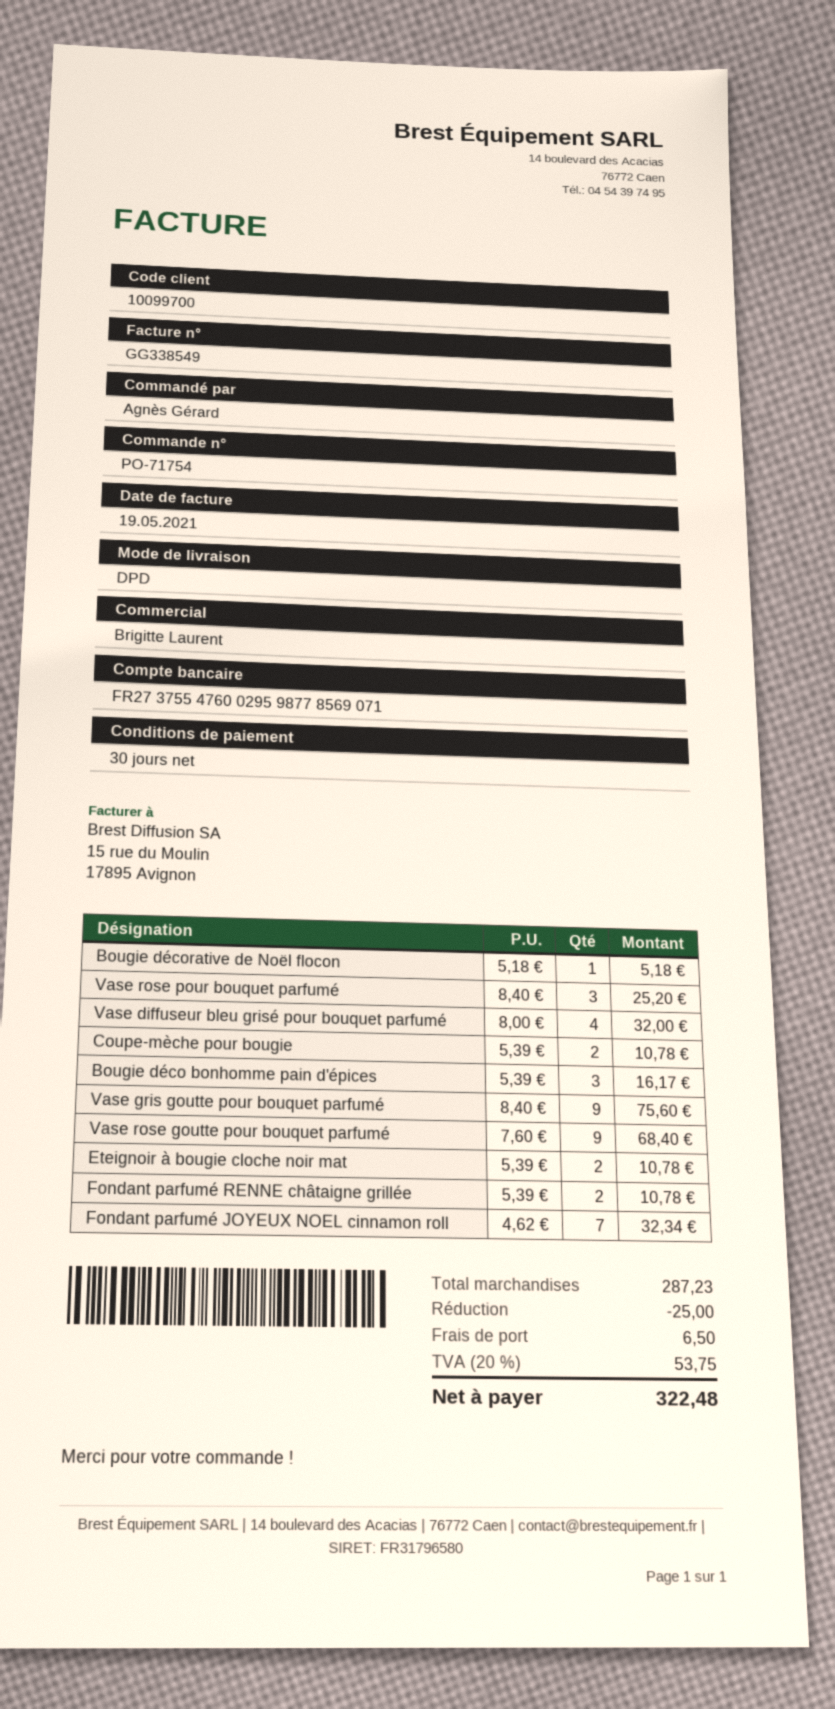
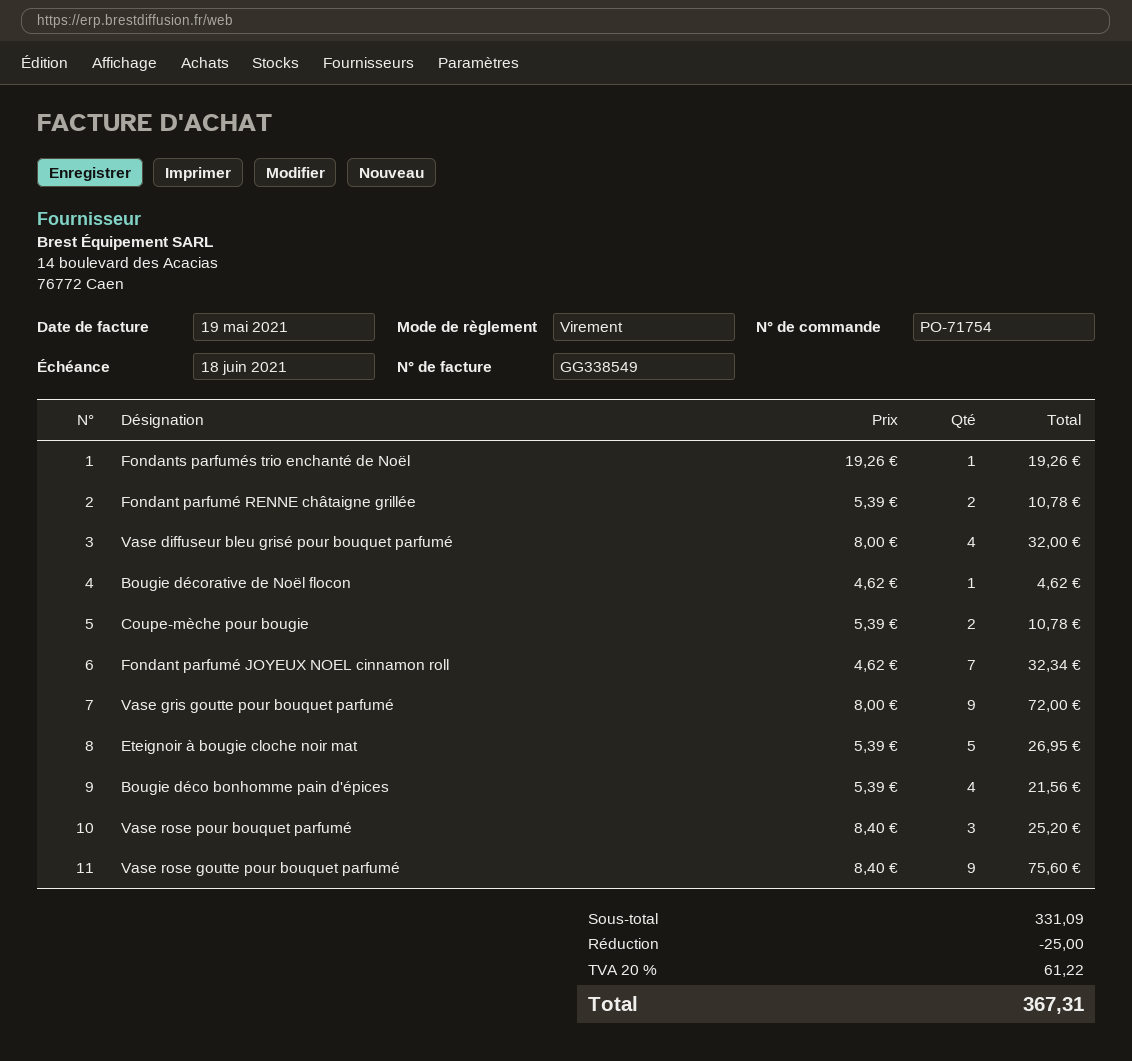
Bougie décorative de Noël flocon: 1 x 5.18 = 5.18 -> 1 x 4.62 = 4.62
Bougie déco bonhomme pain d'épices: 3 x 5.39 = 16.17 -> 4 x 5.39 = 21.56
Vase gris goutte pour bouquet parfumé: 9 x 8.40 = 75.60 -> 9 x 8.00 = 72.00
Vase rose goutte pour bouquet parfumé: 9 x 7.60 = 68.40 -> 9 x 8.40 = 75.60
Eteignoir à bougie cloche noir mat: 2 x 5.39 = 10.78 -> 5 x 5.39 = 26.95
Fondants parfumés trio enchanté de Noël: none -> 1 x 19.26 = 19.26
subtotal: 287.23 -> 331.09
shipping: 6.50 -> none
tax: 20% = 53.75 -> 20% = 61.22
total: 322.48 -> 367.31

